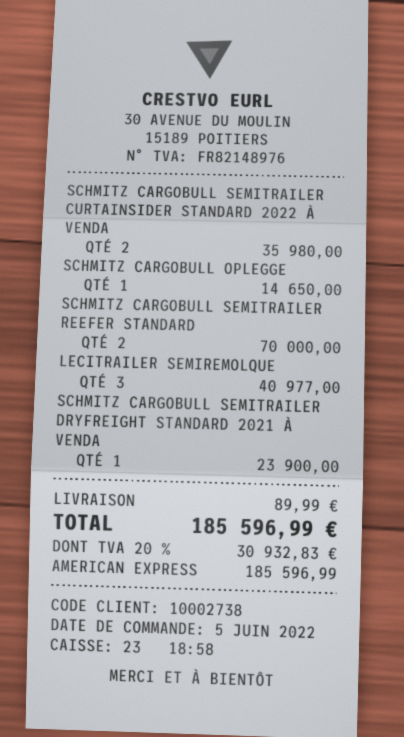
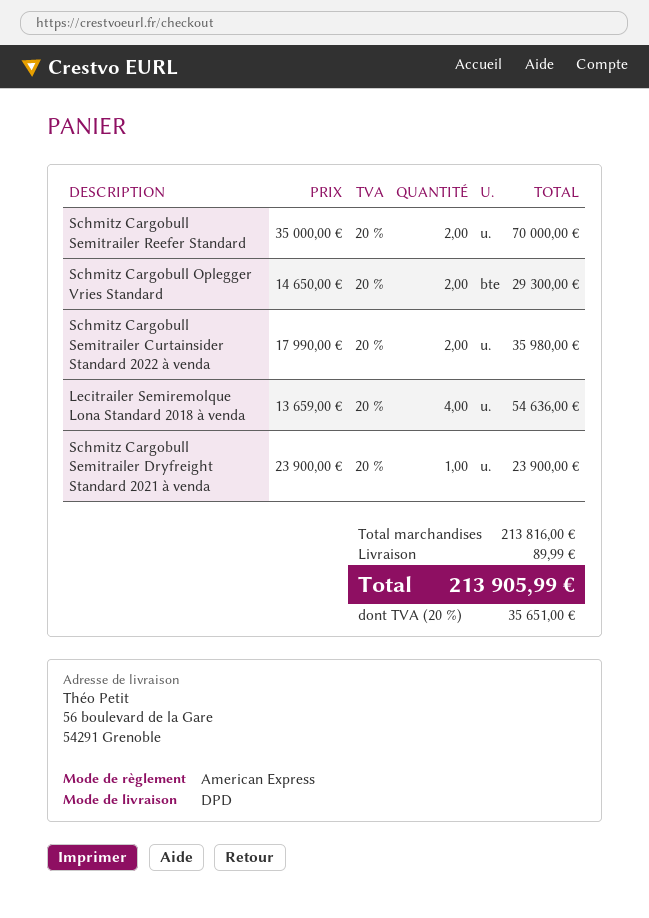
SCHMITZ CARGOBULL OPLEGGE: 1 for 14650.00 -> 2 for 29300.00
LECITRAILER SEMIREMOLQUE: 3 for 40977.00 -> 4 for 54636.00
tax: 20% = 30932.83 -> 20% = 35651.00
total: 185596.99 -> 213905.99

